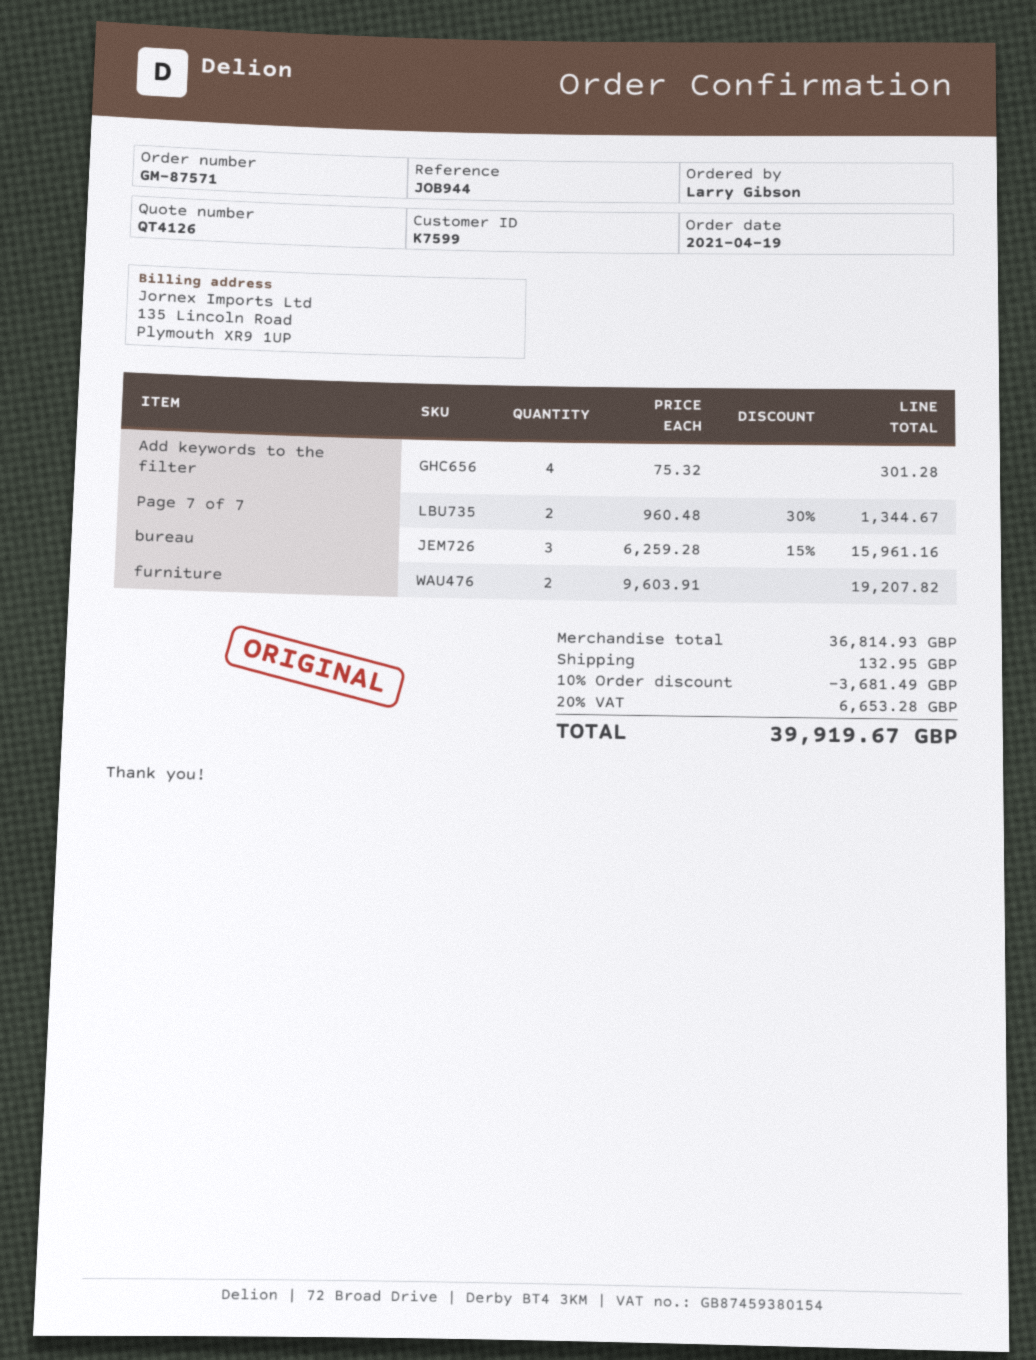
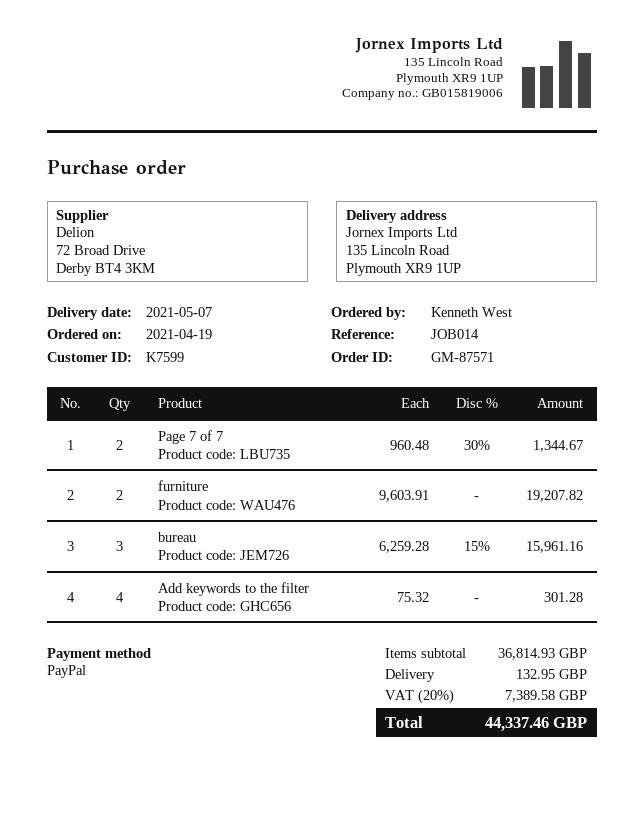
reference: JOB944 -> JOB014
ordered by: Larry Gibson -> Kenneth West
discount: 10% = 3681.49 -> none
tax: 20% = 6653.28 -> 20% = 7389.58
total: 39919.67 -> 44337.46

